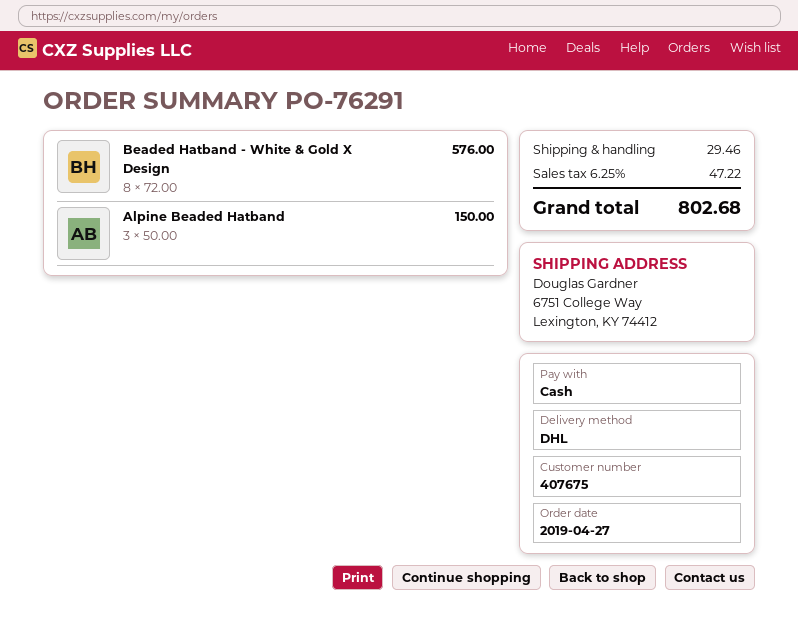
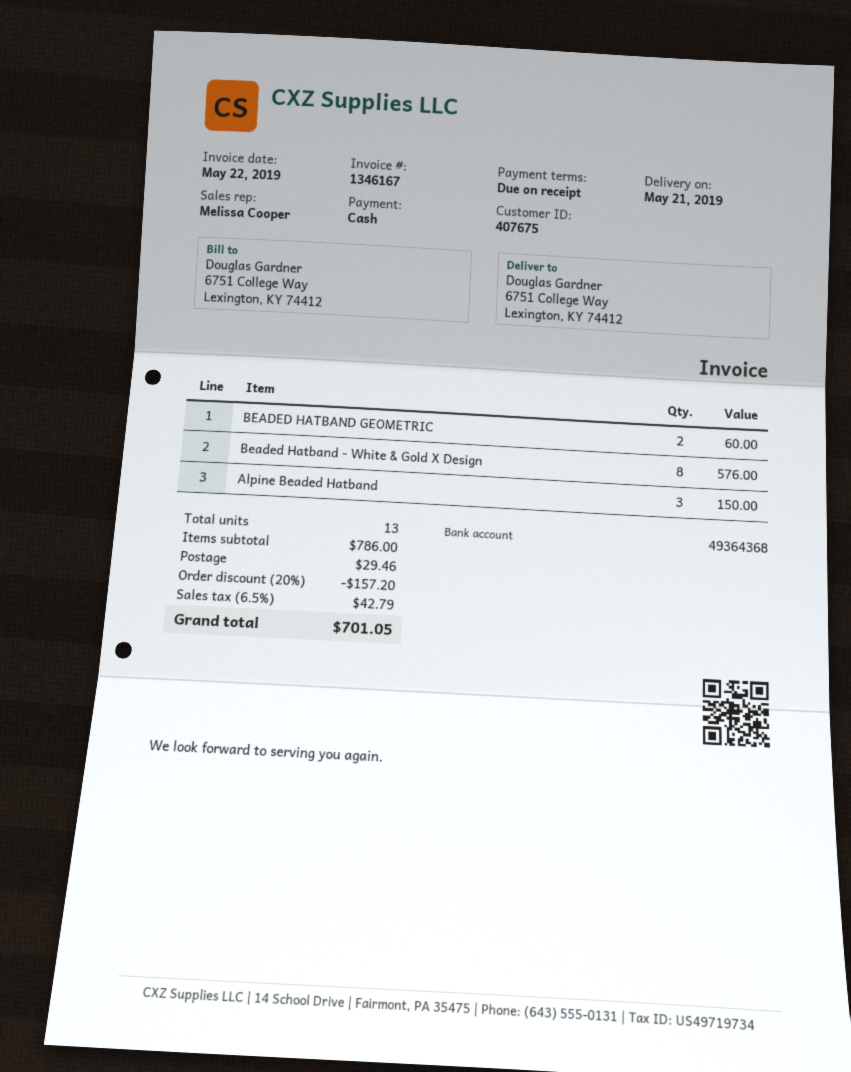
BEADED HATBAND GEOMETRIC: none -> 2 for 60.00
discount: none -> 20% = 157.20
tax: 6.25% = 47.22 -> 6.5% = 42.79
total: 802.68 -> 701.05

